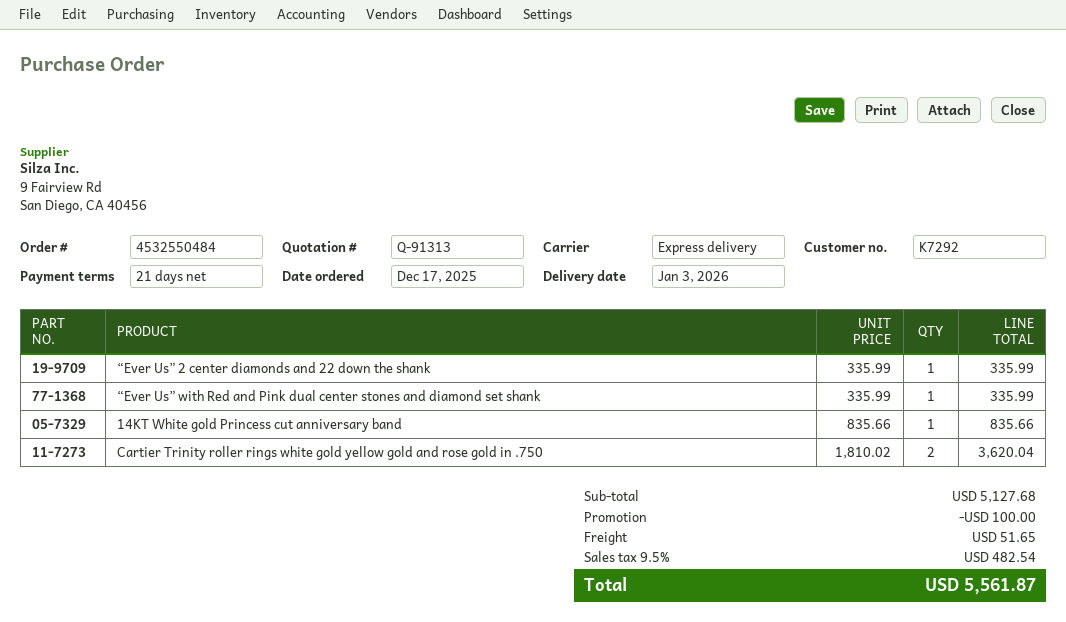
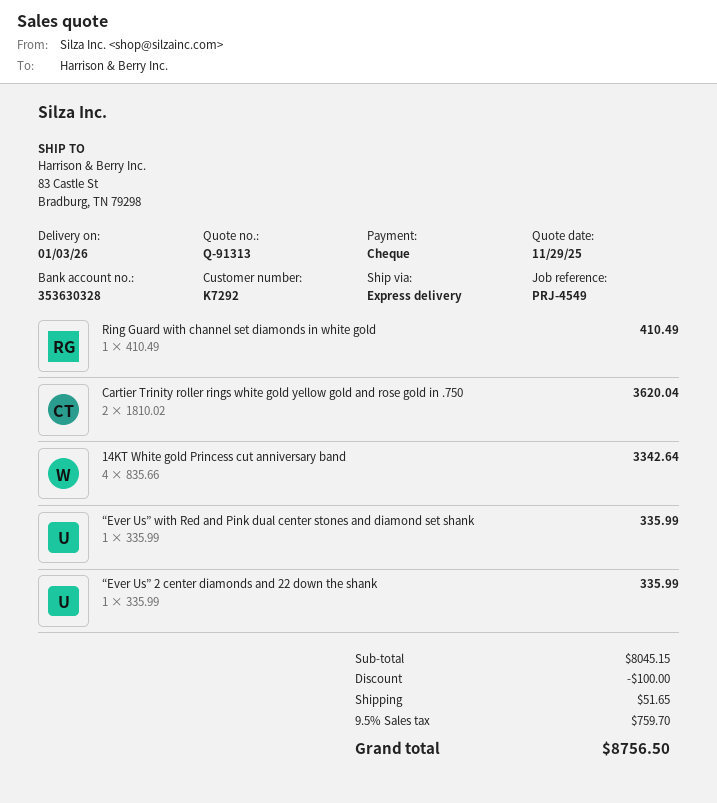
14KT White gold Princess cut anniversary band: 1 x 835.66 = 835.66 -> 4 x 835.66 = 3342.64
Ring Guard with channel set diamonds in white gold: none -> 1 x 410.49 = 410.49
subtotal: 5127.68 -> 8045.15
tax: 9.5% = 482.54 -> 9.5% = 759.70
total: 5561.87 -> 8756.50

